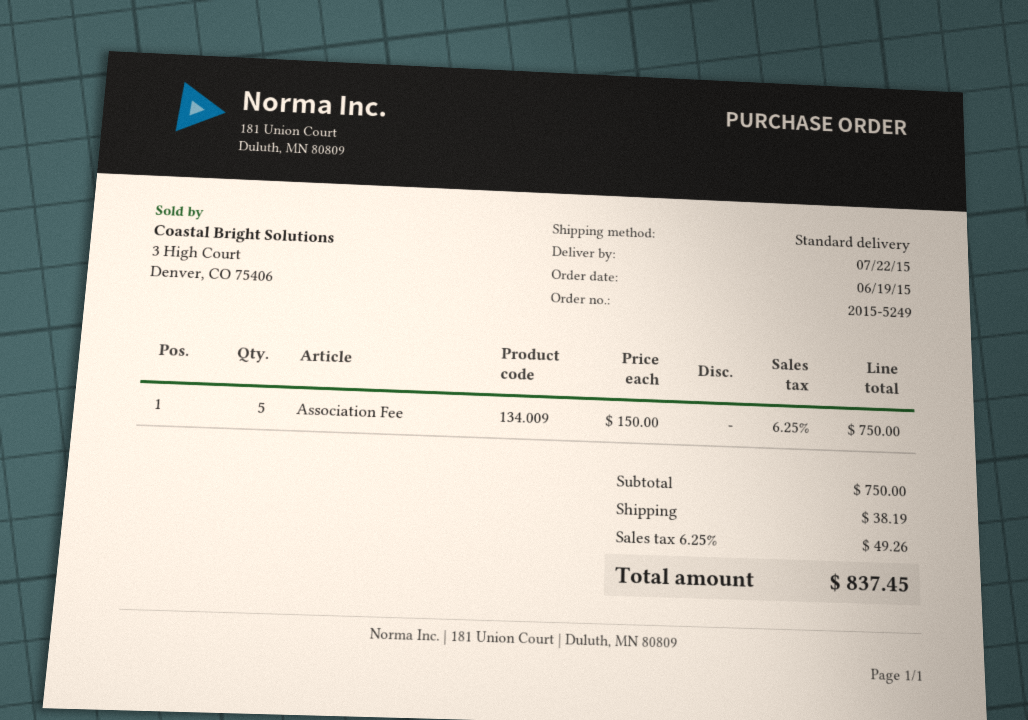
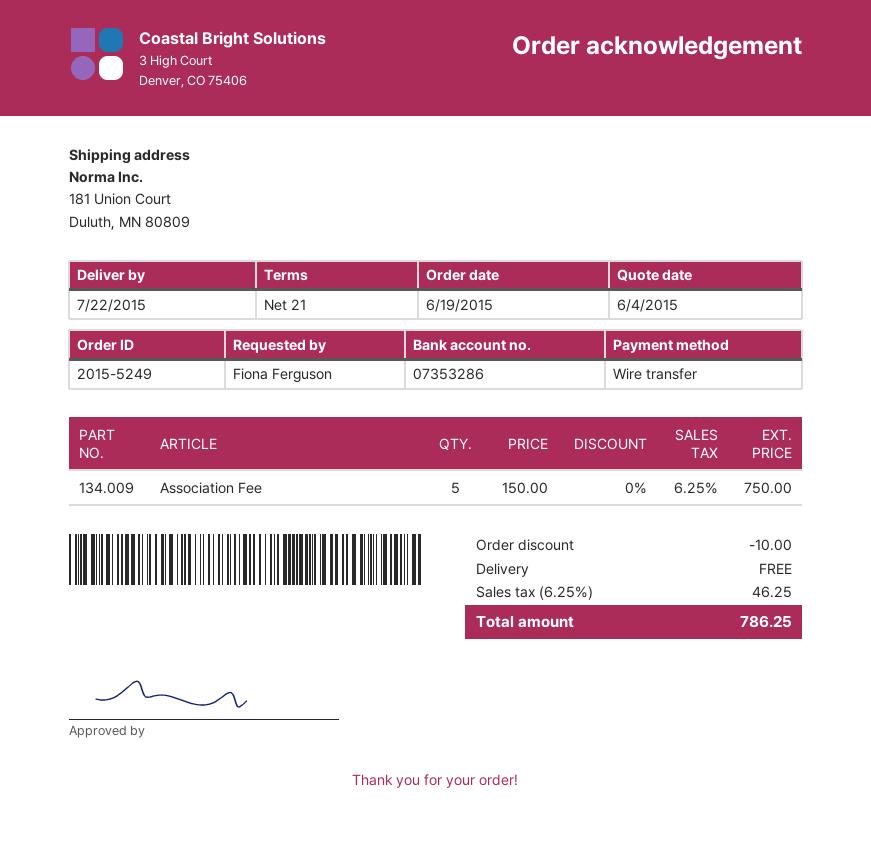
discount: none -> 10.00
shipping: 38.19 -> 0.00
tax: 6.25% = 49.26 -> 6.25% = 46.25
total: 837.45 -> 786.25

